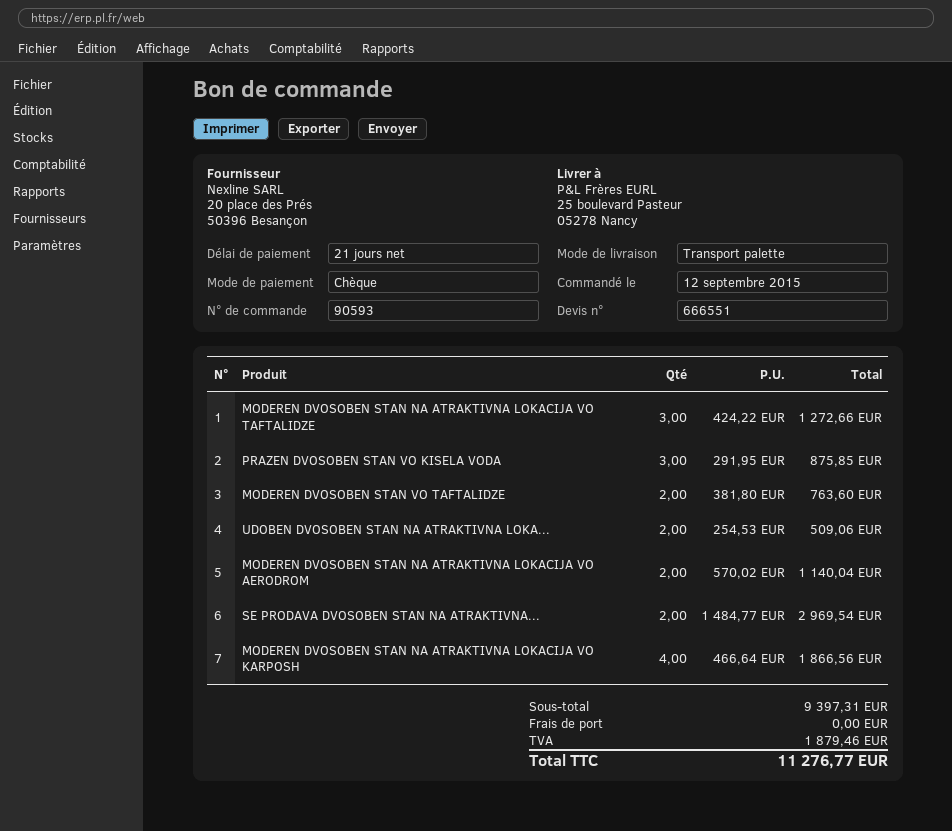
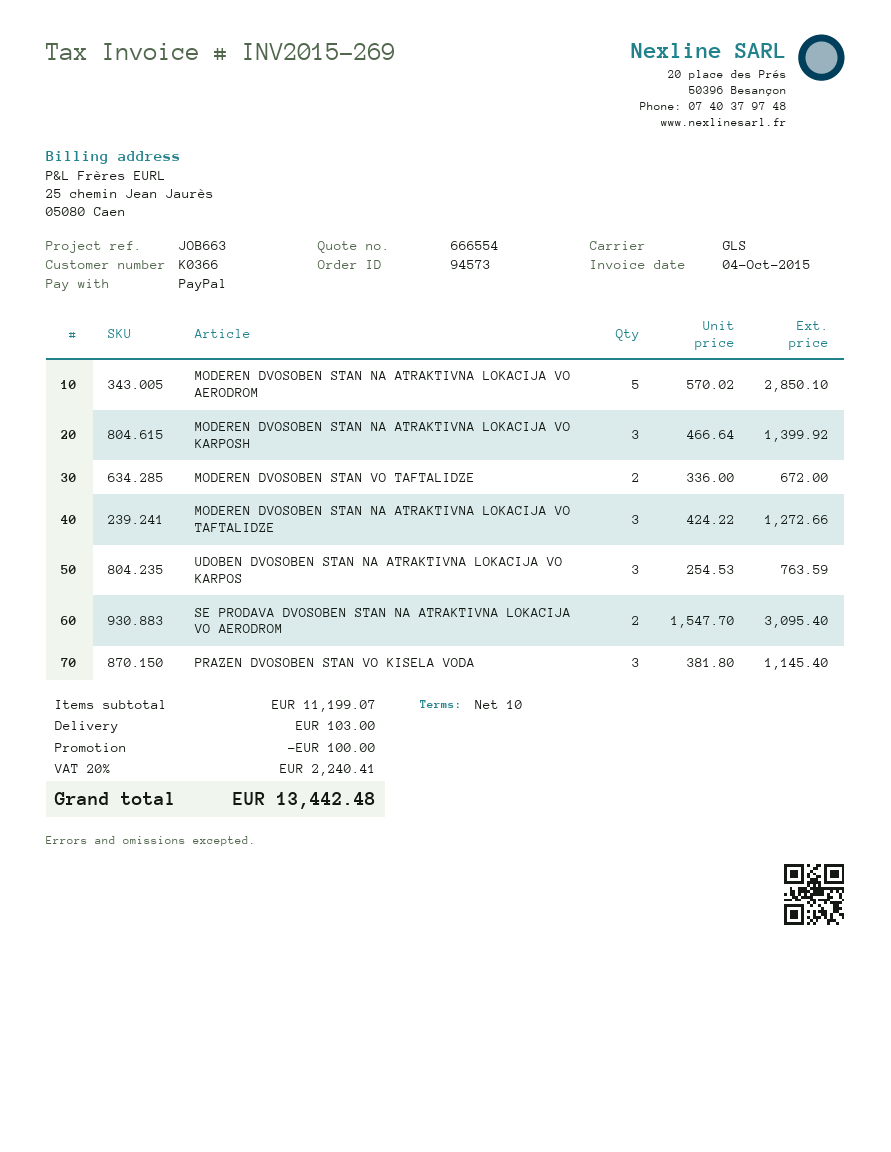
quote number: 666551 -> 666554
order number: 90593 -> 94573
payment terms: 21 days -> 10 days
payment method: cheque -> PayPal
shipping method: pallet freight -> GLS
PRAZEN DVOSOBEN STAN VO KISELA VODA: 3 x 291.95 = 875.85 -> 3 x 381.80 = 1145.40
MODEREN DVOSOBEN STAN VO TAFTALIDZE: 2 x 381.80 = 763.60 -> 2 x 336.00 = 672.00
UDOBEN DVOSOBEN STAN NA ATRAKTIVNA LOKA...: 2 x 254.53 = 509.06 -> 3 x 254.53 = 763.59
MODEREN DVOSOBEN STAN NA ATRAKTIVNA LOKACIJA VO AERODROM: 2 x 570.02 = 1140.04 -> 5 x 570.02 = 2850.10
SE PRODAVA DVOSOBEN STAN NA ATRAKTIVNA...: 2 x 1484.77 = 2969.54 -> 2 x 1547.70 = 3095.40
MODEREN DVOSOBEN STAN NA ATRAKTIVNA LOKACIJA VO KARPOSH: 4 x 466.64 = 1866.56 -> 3 x 466.64 = 1399.92
subtotal: 9397.31 -> 11199.07
discount: none -> 100.00
shipping: 0.00 -> 103.00
tax: 1879.46 -> 2240.41
total: 11276.77 -> 13442.48

